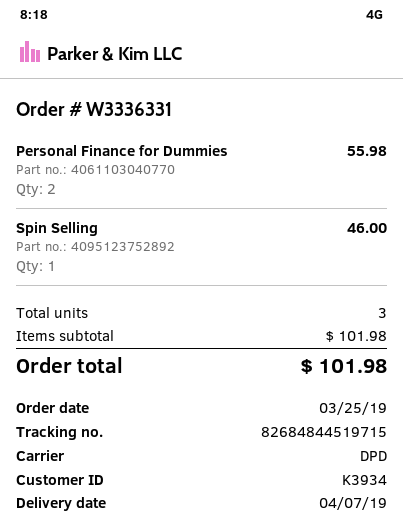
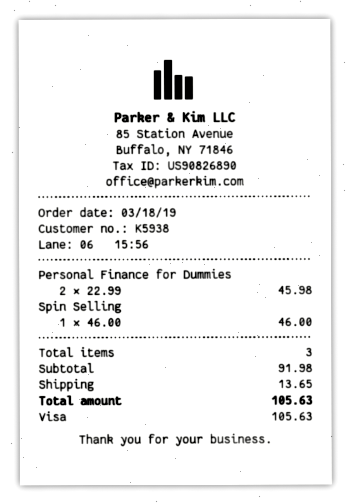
order date: 2019-03-25 -> 2019-03-18
customer number: K3934 -> K5938
Personal Finance for Dummies: 2 for 55.98 -> 2 for 45.98
subtotal: 101.98 -> 91.98
shipping: none -> 13.65
total: 101.98 -> 105.63

